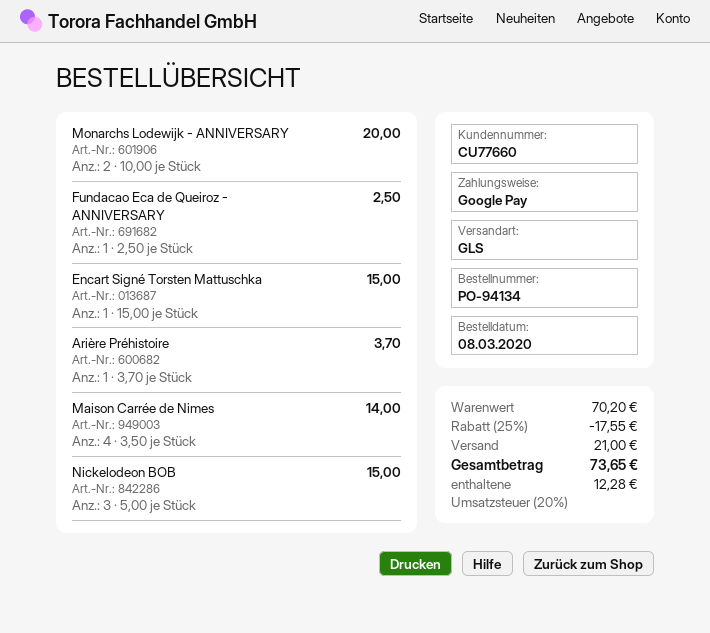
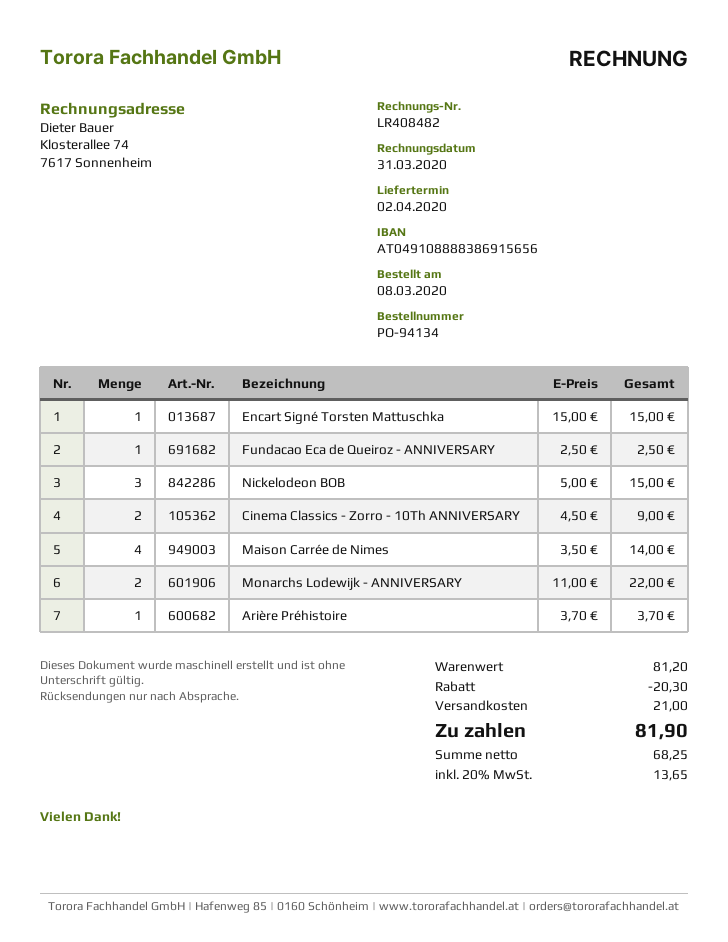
Monarchs Lodewijk - ANNIVERSARY: 2 x 10.00 = 20.00 -> 2 x 11.00 = 22.00
Cinema Classics - Zorro - 10Th ANNIVERSARY: none -> 2 x 4.50 = 9.00
subtotal: 70.20 -> 81.20
discount: 17.55 -> 20.30
tax: 20% = 12.28 -> 20% = 13.65
total: 73.65 -> 81.90

